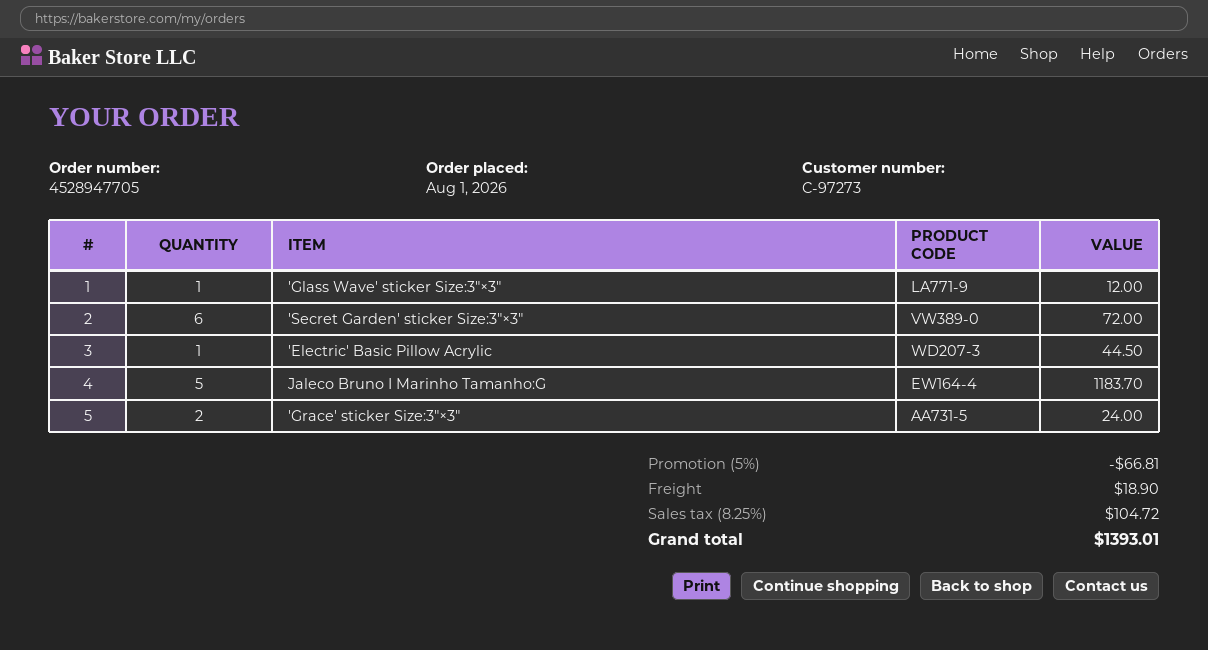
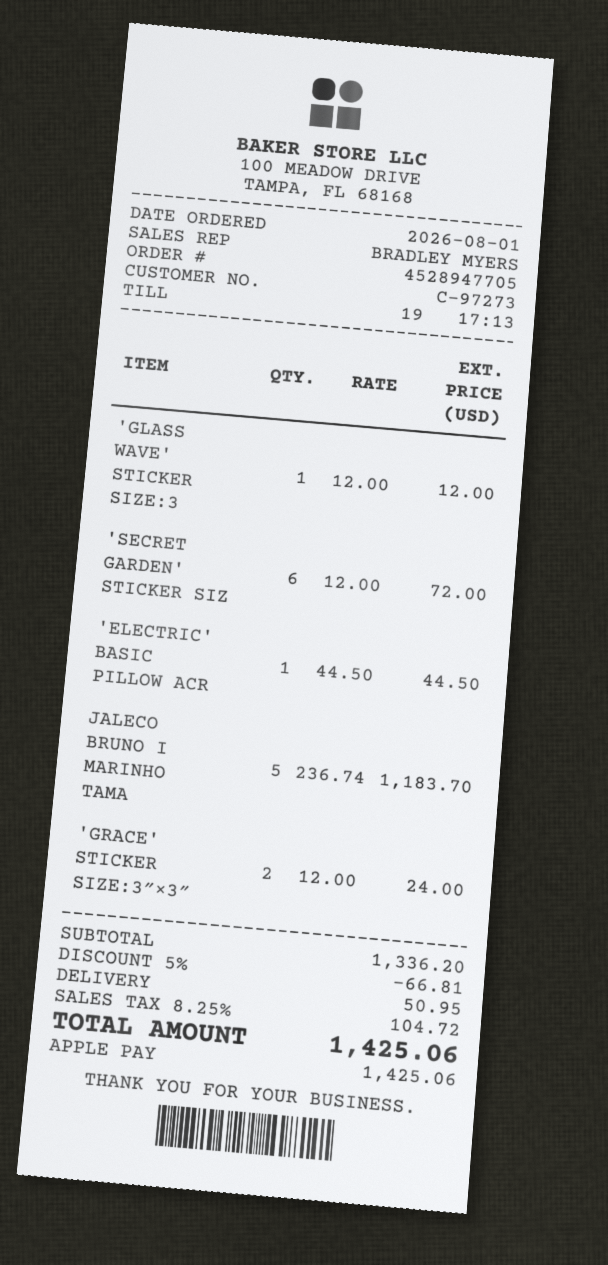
shipping: 18.90 -> 50.95
total: 1393.01 -> 1425.06

